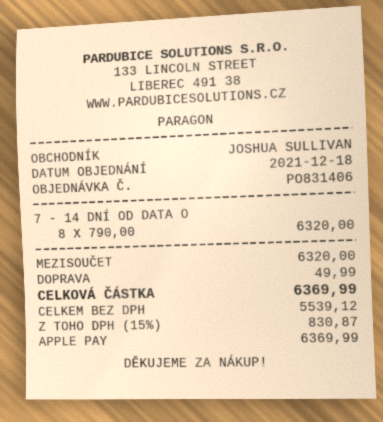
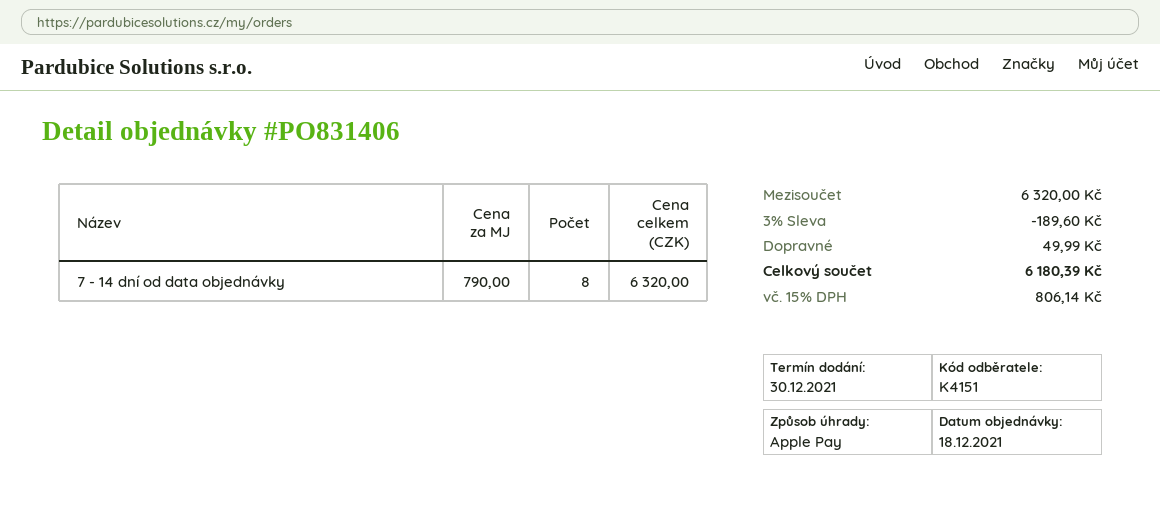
discount: none -> 3% = 189.60
tax: 15% = 830.87 -> 15% = 806.14
total: 6369.99 -> 6180.39

